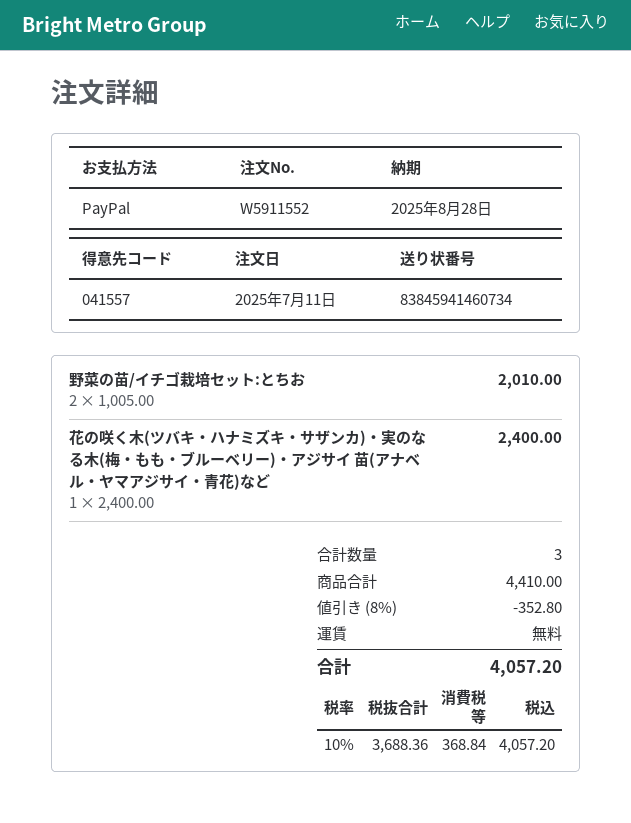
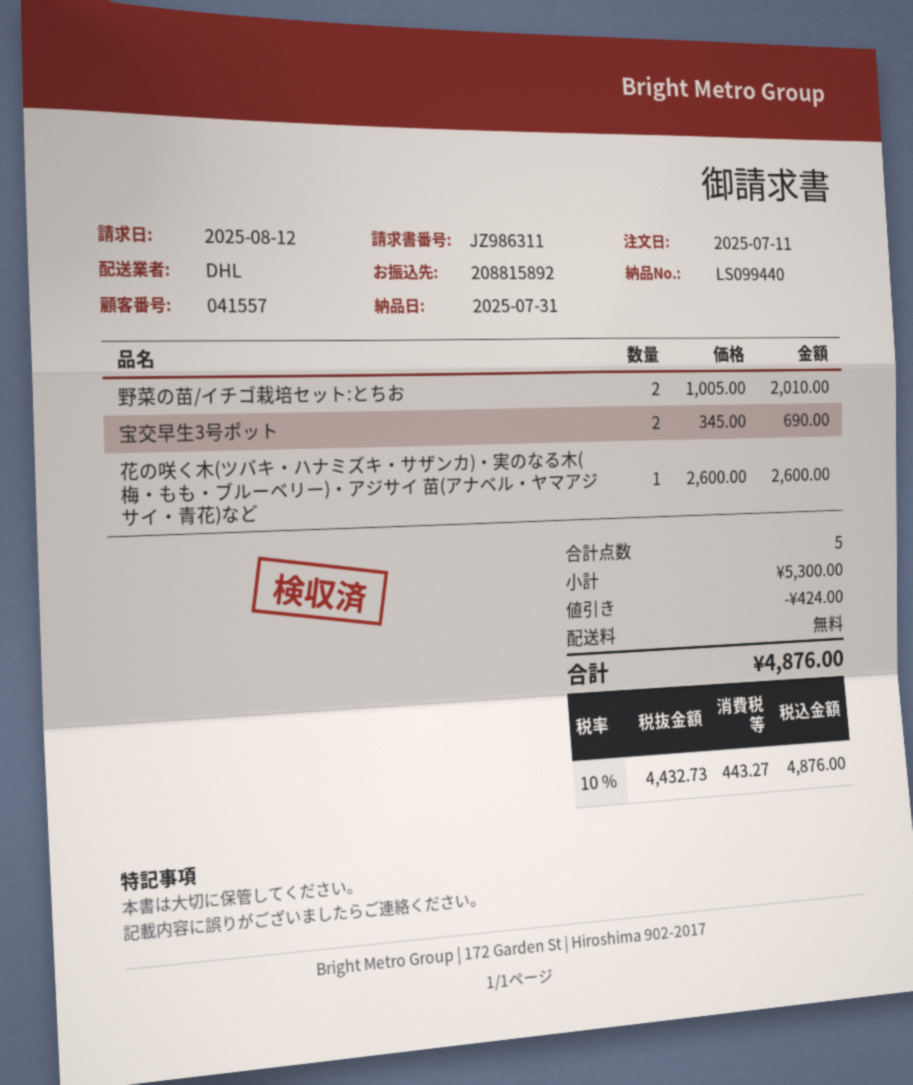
delivery date: 2025-08-28 -> 2025-07-31
花の咲く木(ツバキ・ハナミズキ・サザンカ)・実のなる木(梅・もも・ブルーベリー)・アジサイ 苗(アナベル・ヤマアジサイ・青花)など: 1 x 2400.00 = 2400.00 -> 1 x 2600.00 = 2600.00
宝交早生3号ポット: none -> 2 x 345.00 = 690.00
total quantity: 3 -> 5
subtotal: 4410.00 -> 5300.00
discount: 352.80 -> 424.00
net: 3688.36 -> 4432.73
tax: 10% = 368.84 -> 10% = 443.27
total: 4057.20 -> 4876.00

